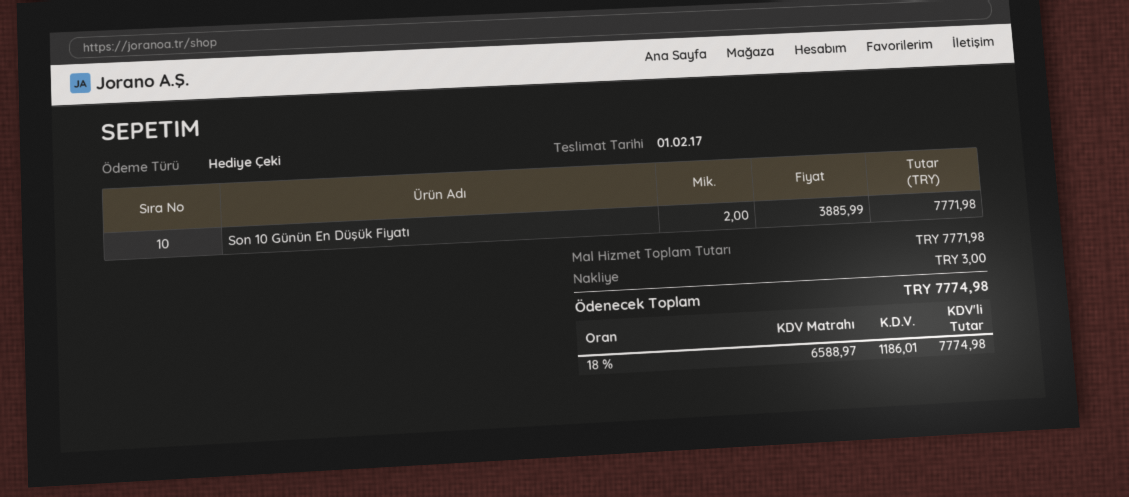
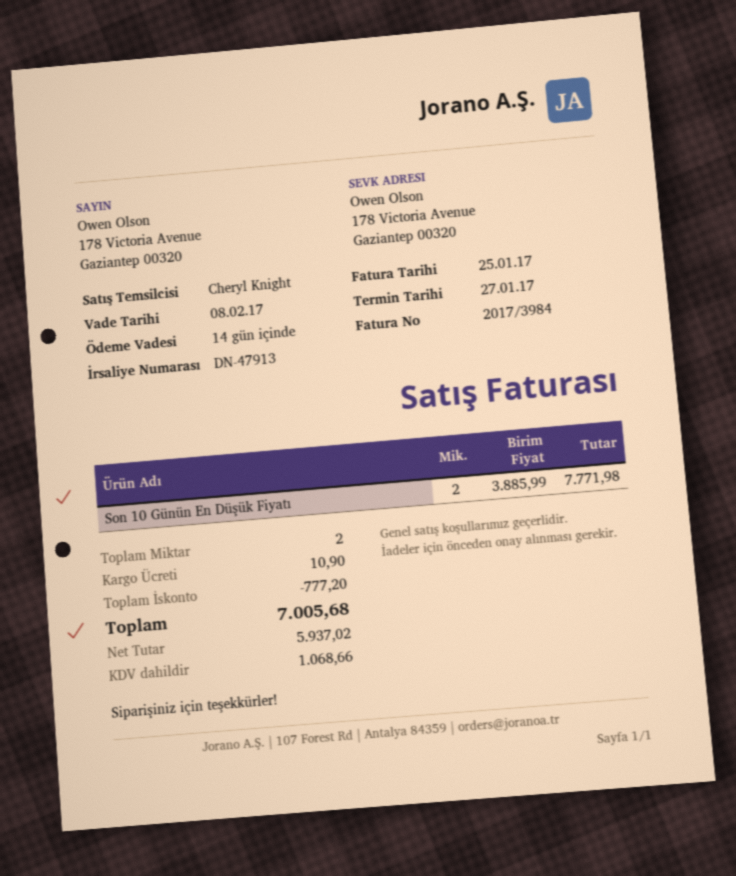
delivery date: 2017-02-01 -> 2017-01-27
discount: none -> 777.20
shipping: 3.00 -> 10.90
net: 6588.97 -> 5937.02
tax: 1186.01 -> 1068.66
total: 7774.98 -> 7005.68

